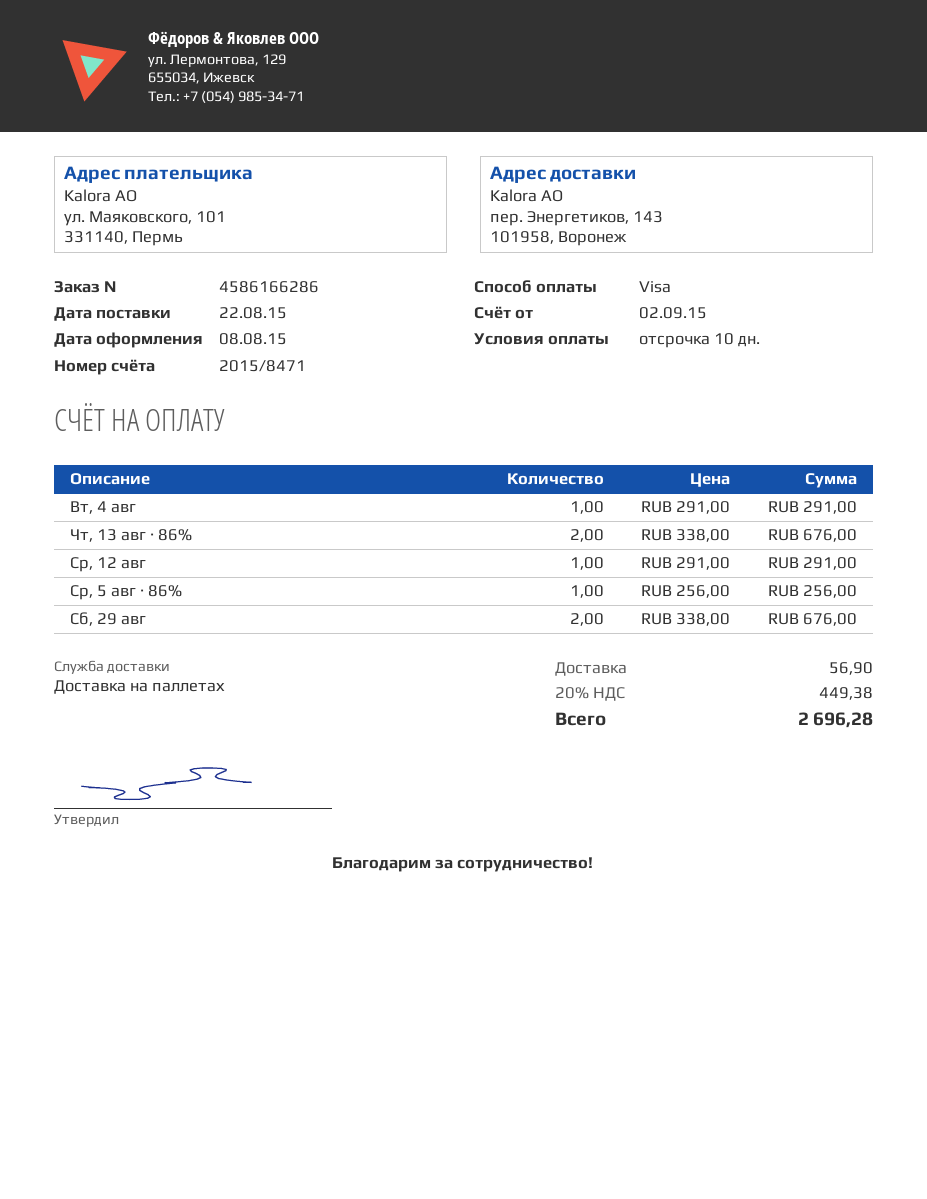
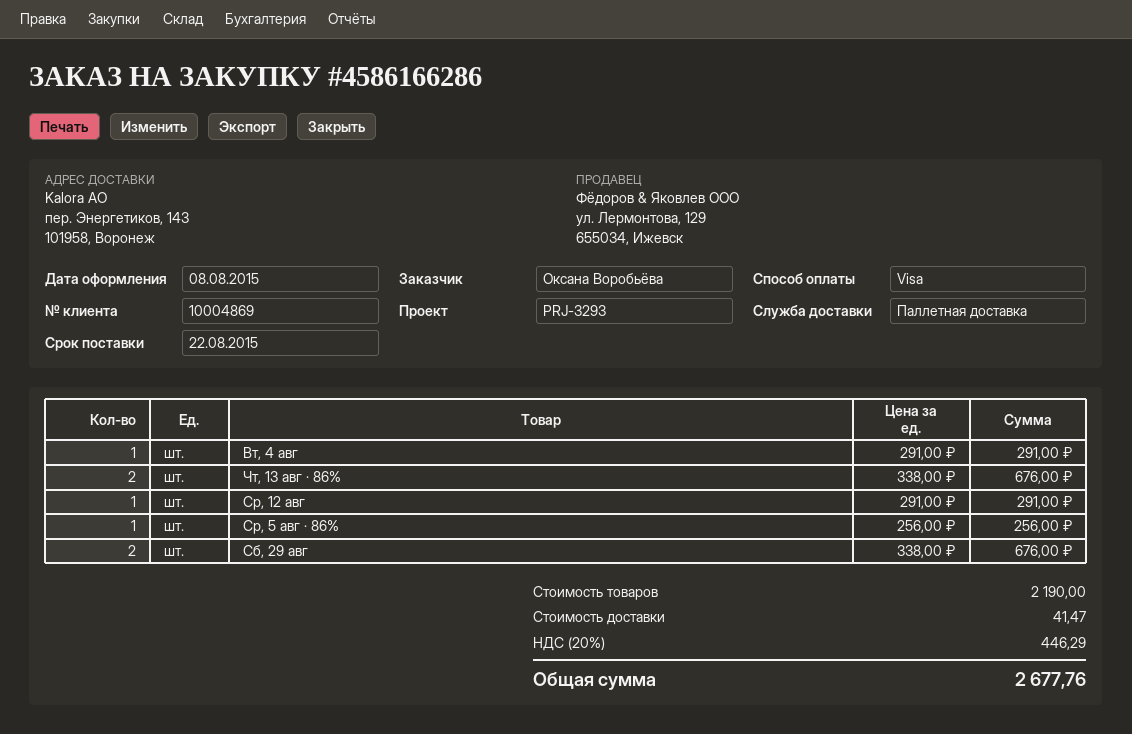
shipping: 56.90 -> 41.47
tax: 20% = 449.38 -> 20% = 446.29
total: 2696.28 -> 2677.76

